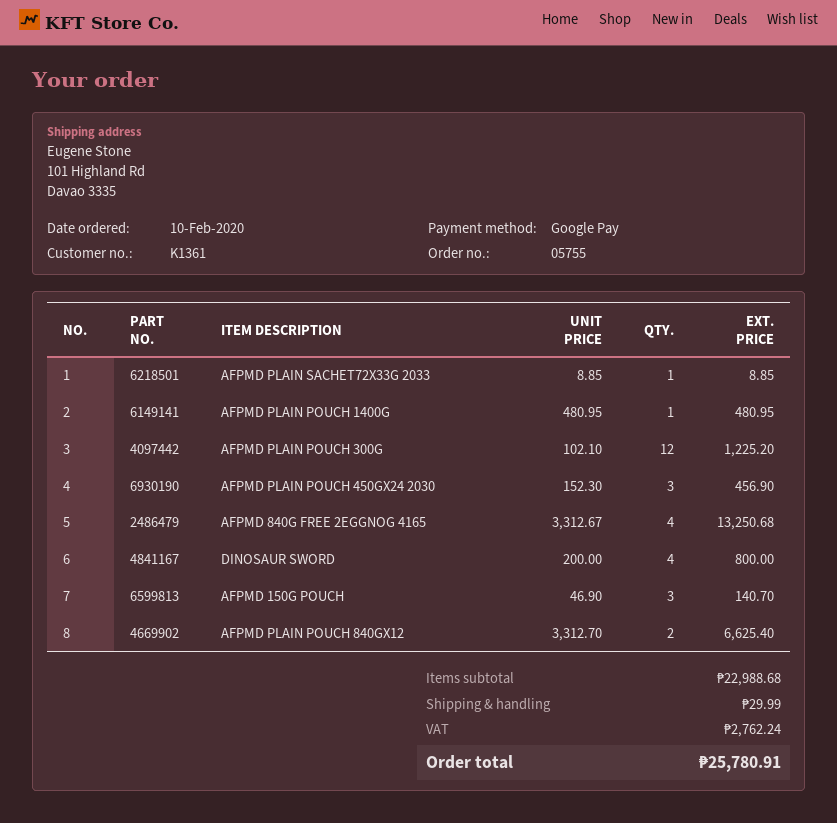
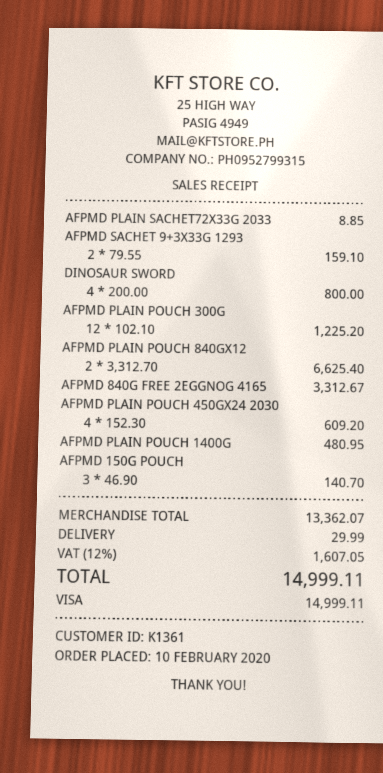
payment method: Google Pay -> Visa
AFPMD PLAIN POUCH 450GX24 2030: 3 x 152.30 = 456.90 -> 4 x 152.30 = 609.20
AFPMD 840G FREE 2EGGNOG 4165: 4 x 3312.67 = 13250.68 -> 1 x 3312.67 = 3312.67
AFPMD SACHET 9+3X33G 1293: none -> 2 x 79.55 = 159.10
subtotal: 22988.68 -> 13362.07
tax: 2762.24 -> 1607.05
total: 25780.91 -> 14999.11

